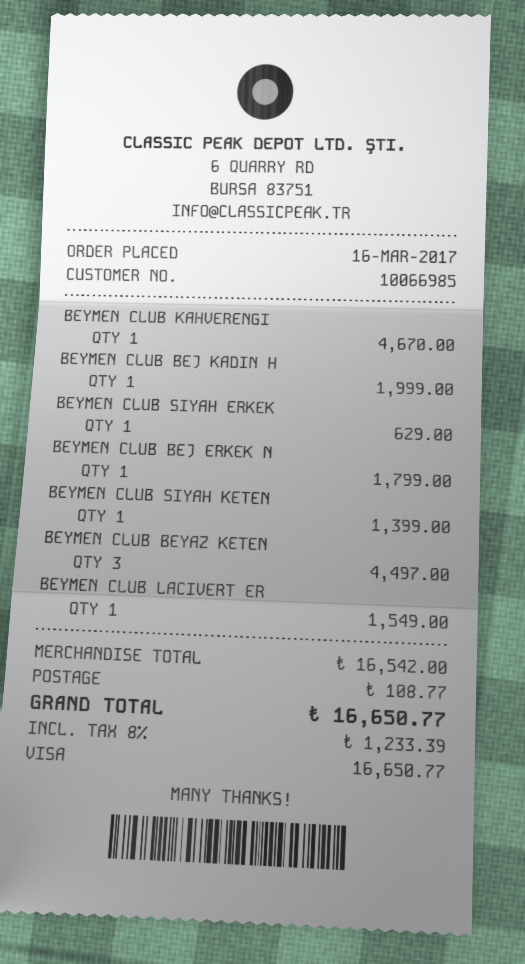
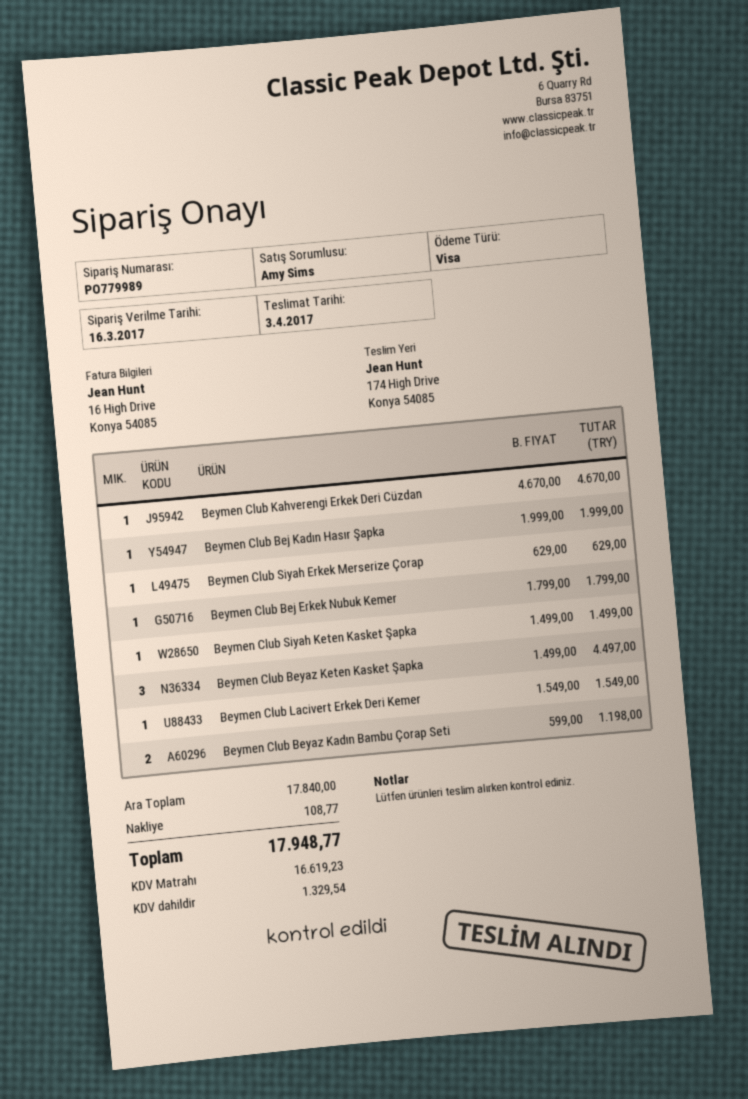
BEYMEN CLUB SIYAH KETEN: 1 for 1399.00 -> 1 for 1499.00
Beymen Club Beyaz Kadın Bambu Çorap Seti: none -> 2 for 1198.00
subtotal: 16542.00 -> 17840.00
tax: 1233.39 -> 1329.54
total: 16650.77 -> 17948.77

